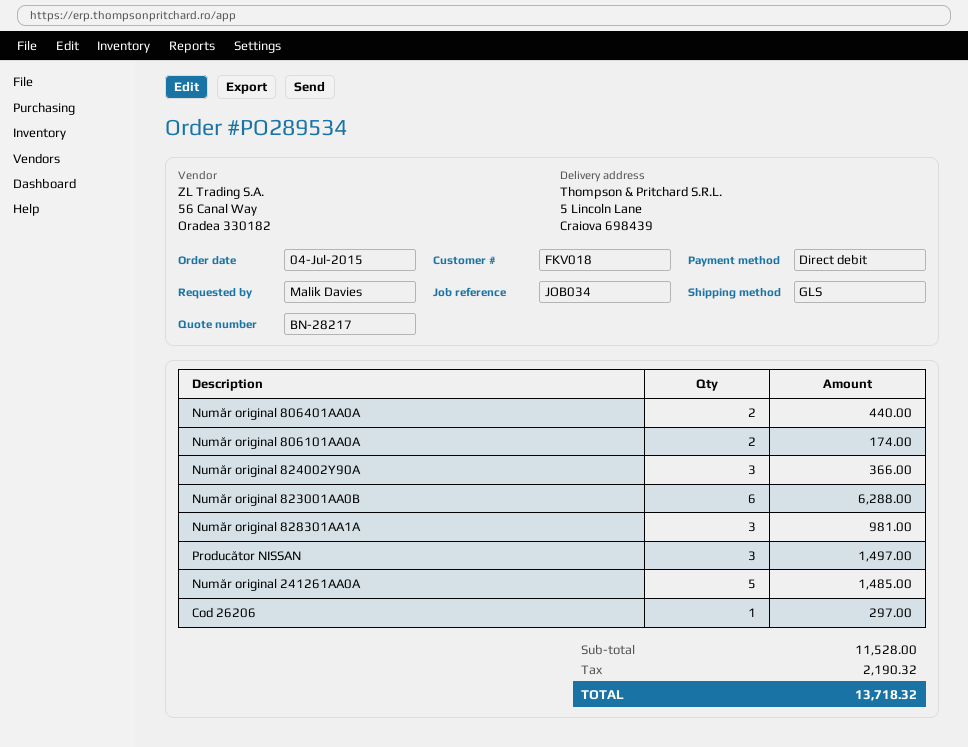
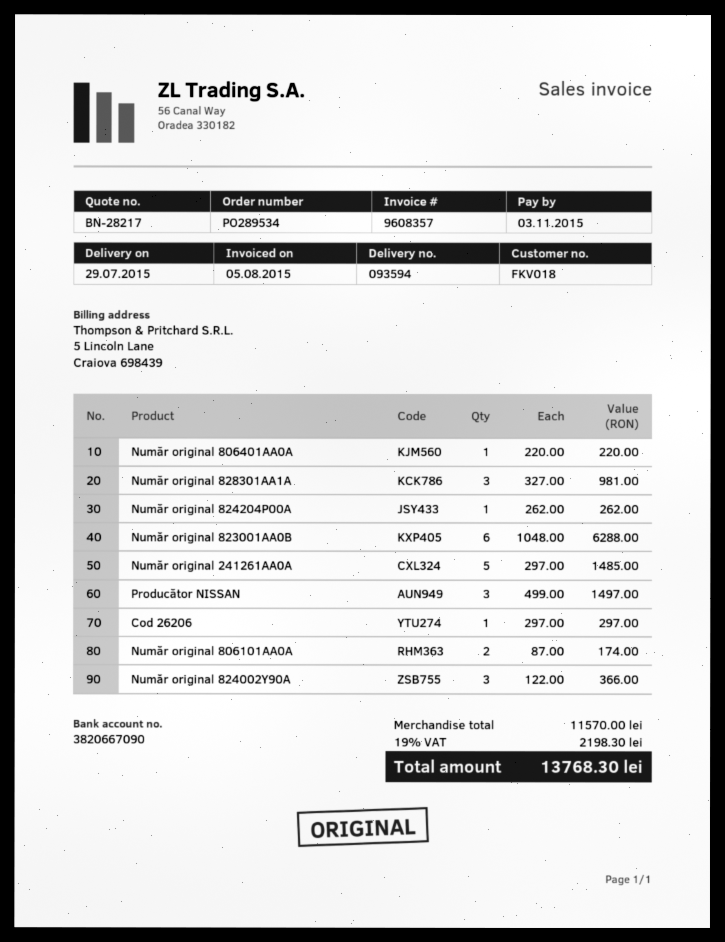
Număr original 806401AA0A: 2 for 440.00 -> 1 for 220.00
Număr original 824204P00A: none -> 1 for 262.00
subtotal: 11528.00 -> 11570.00
tax: 2190.32 -> 2198.30
total: 13718.32 -> 13768.30

